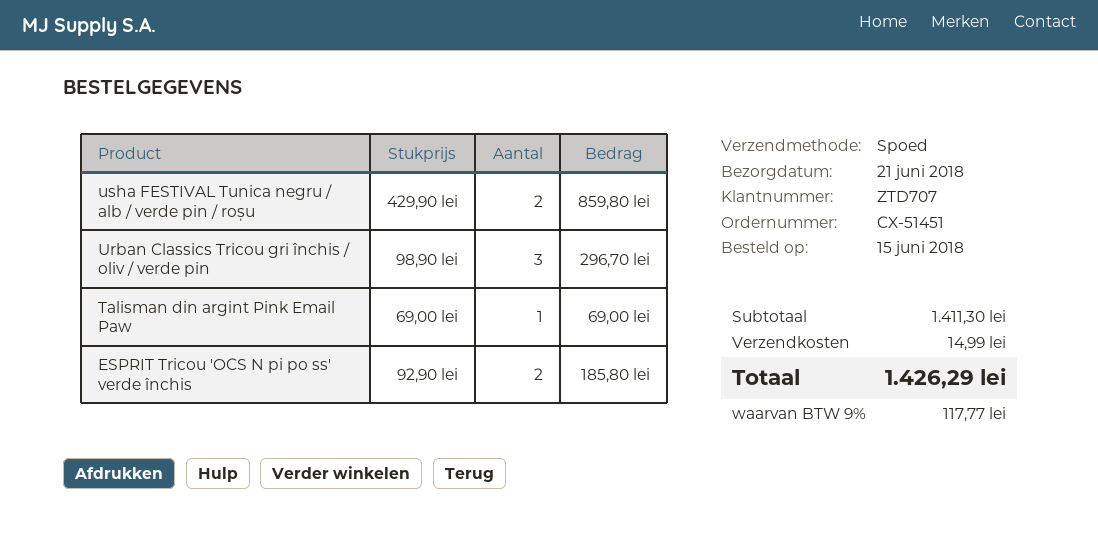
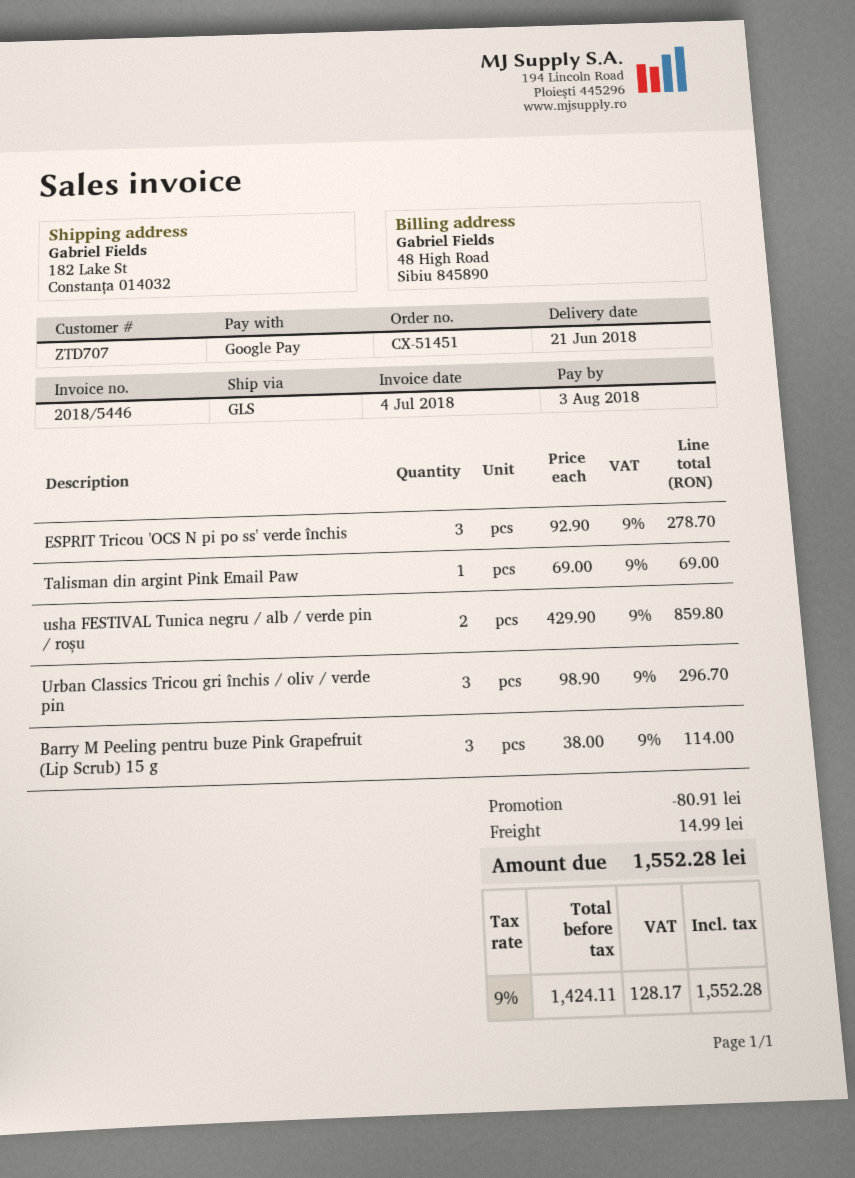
shipping method: express -> GLS
ESPRIT Tricou 'OCS N pi po ss' verde închis: 2 x 92.90 = 185.80 -> 3 x 92.90 = 278.70
Barry M Peeling pentru buze Pink Grapefruit (Lip Scrub) 15 g: none -> 3 x 38.00 = 114.00
discount: none -> 80.91
tax: 9% = 117.77 -> 9% = 128.17
total: 1426.29 -> 1552.28

